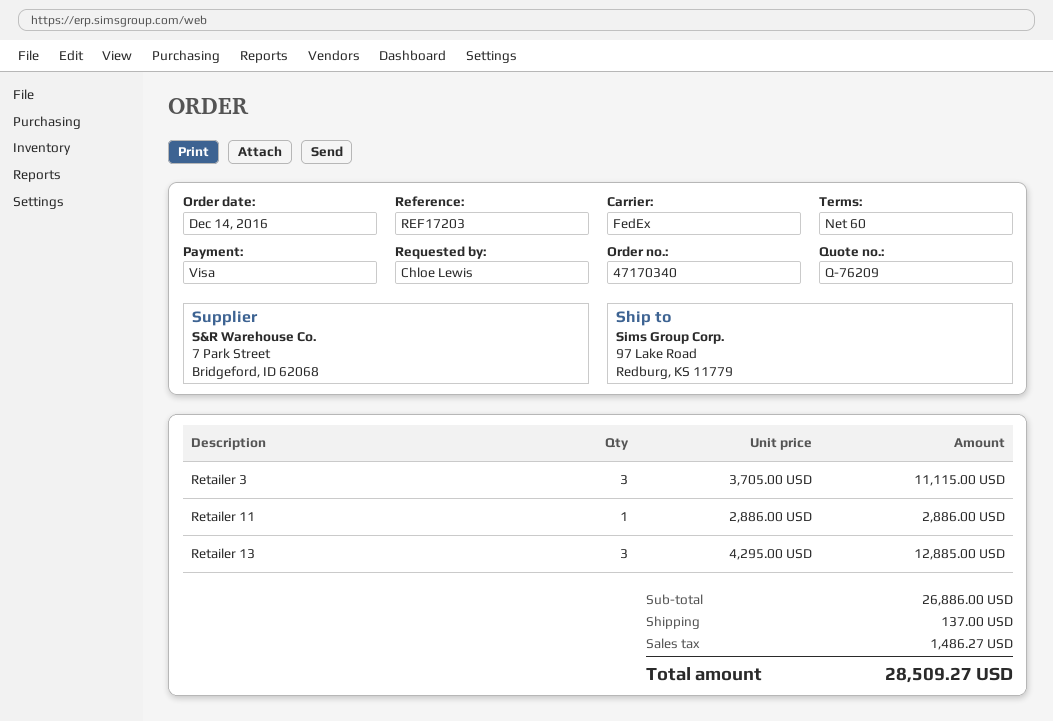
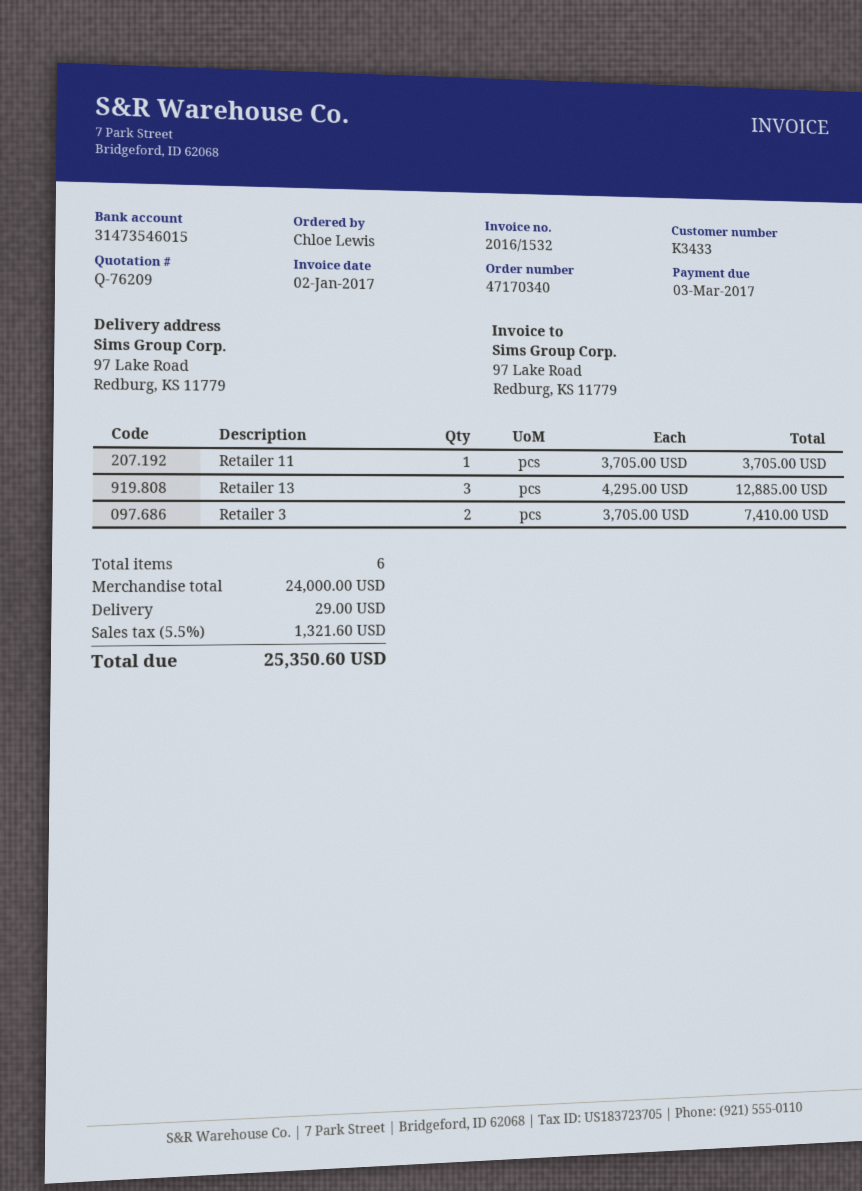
Retailer 3: 3 x 3705.00 = 11115.00 -> 2 x 3705.00 = 7410.00
Retailer 11: 1 x 2886.00 = 2886.00 -> 1 x 3705.00 = 3705.00
subtotal: 26886.00 -> 24000.00
shipping: 137.00 -> 29.00
tax: 1486.27 -> 1321.60
total: 28509.27 -> 25350.60

